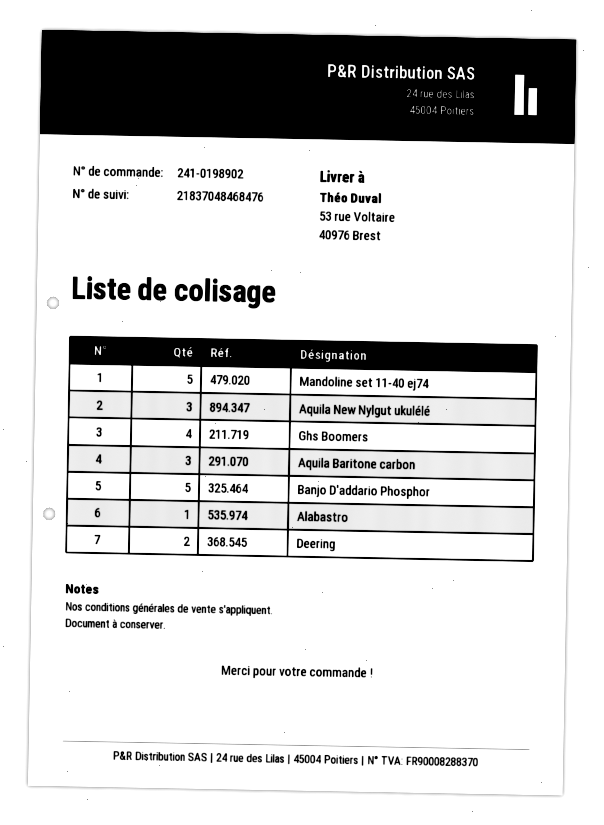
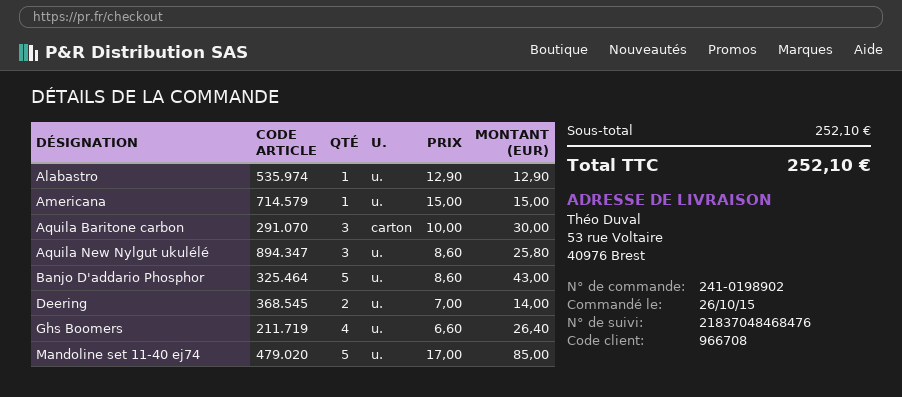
Americana: none -> 1

